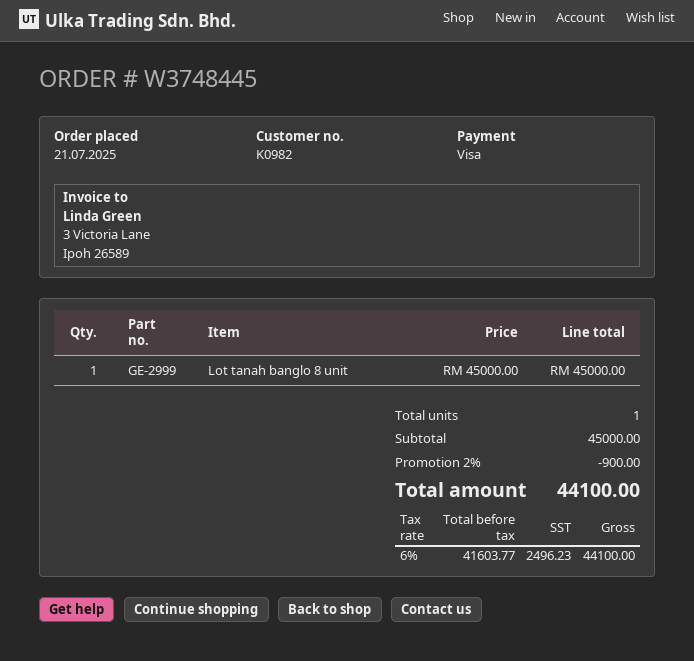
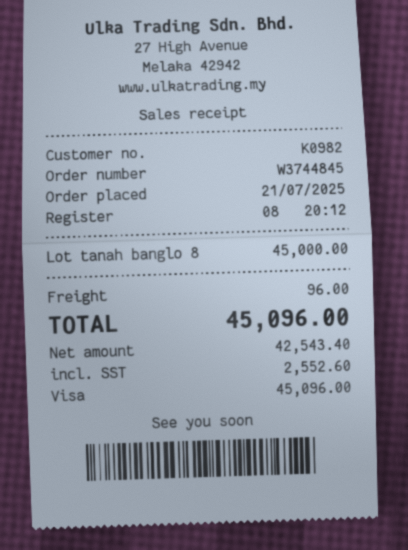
order number: W3748445 -> W3744845
discount: 2% = 900.00 -> none
shipping: none -> 96.00
net: 41603.77 -> 42543.40
tax: 2496.23 -> 2552.60
total: 44100.00 -> 45096.00

